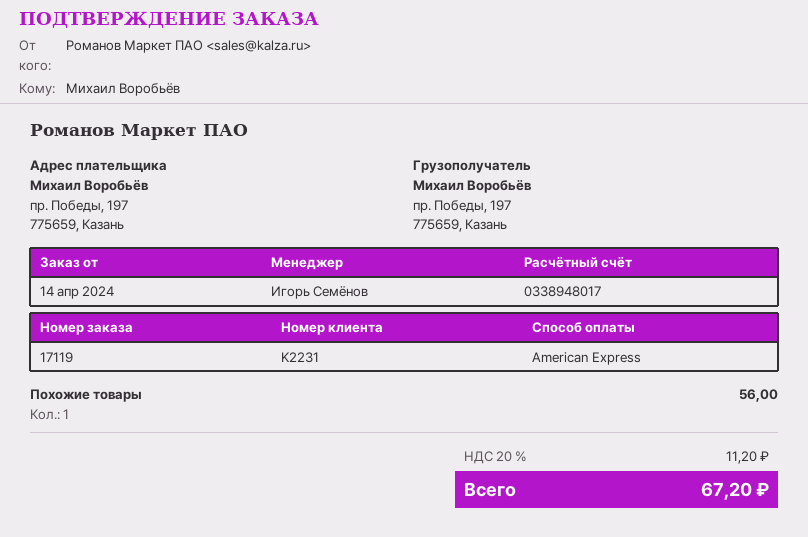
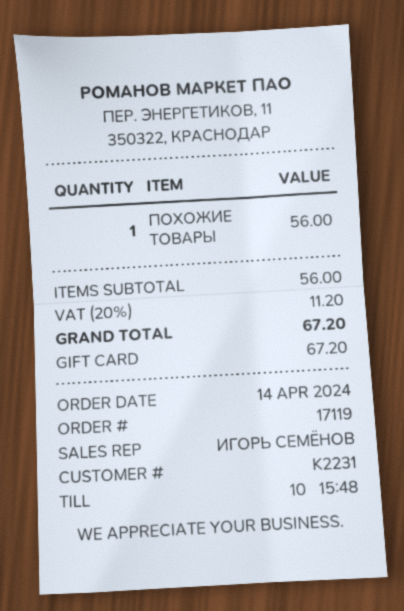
payment method: American Express -> gift card

